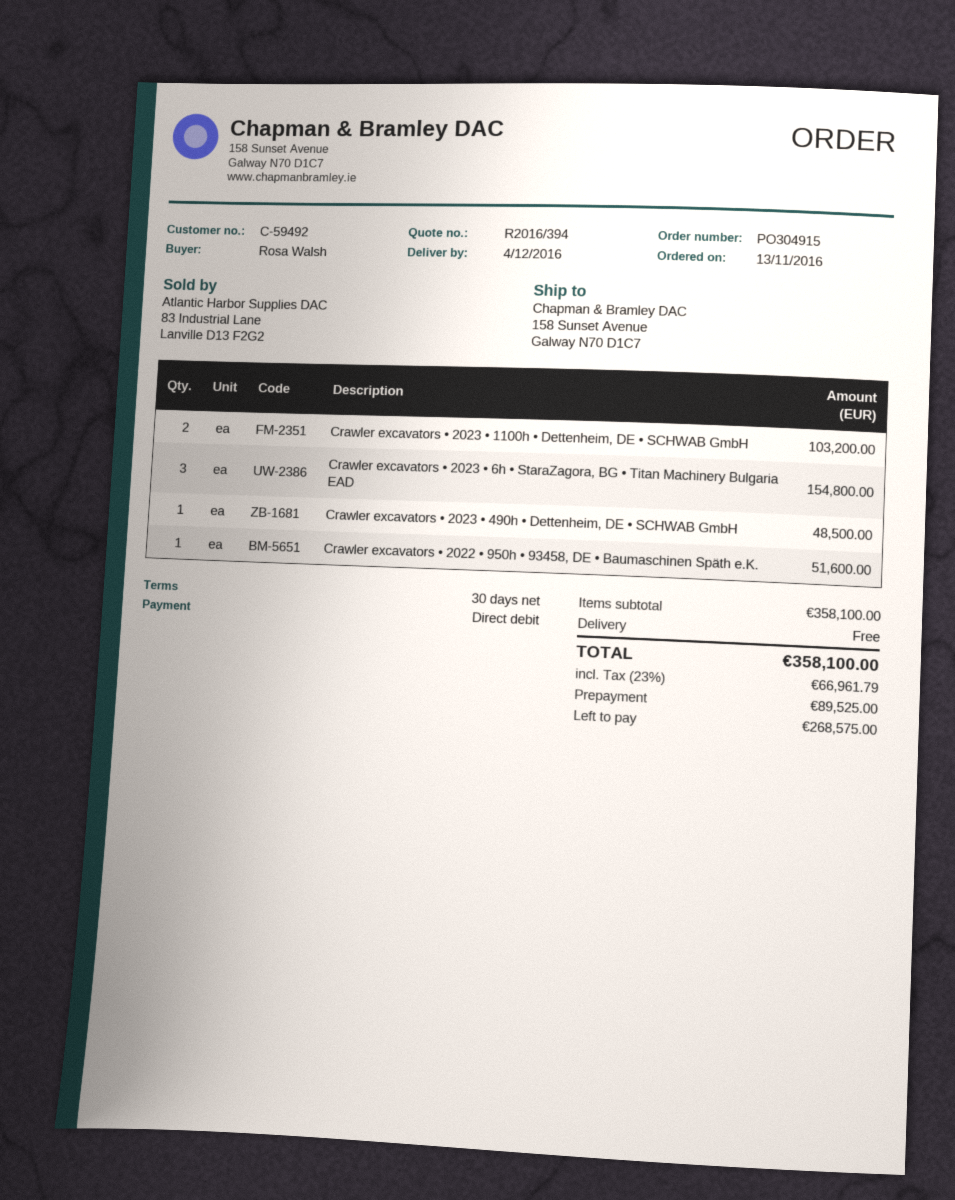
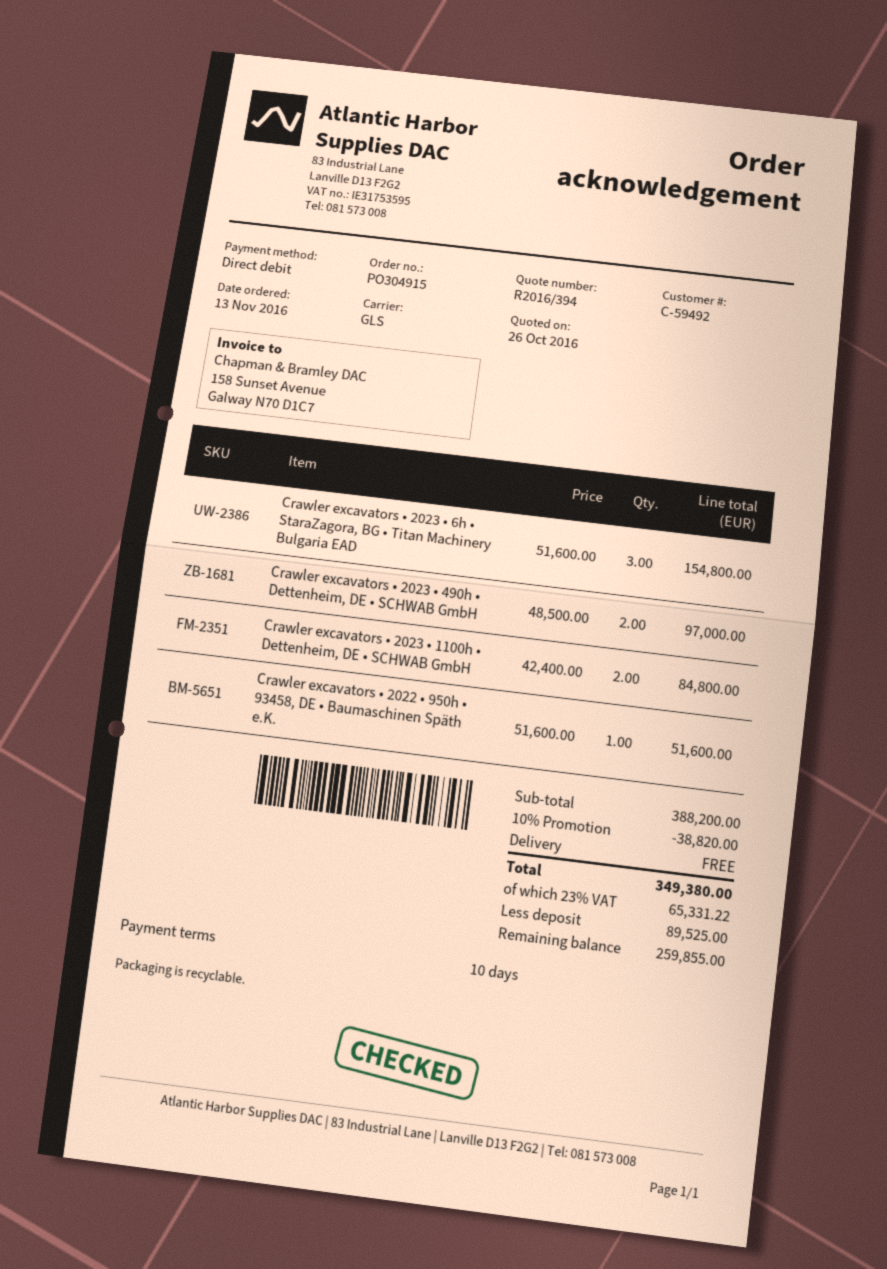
payment terms: 30 days -> 10 days
Crawler excavators • 2023 • 1100h • Dettenheim, DE • SCHWAB GmbH: 2 for 103200.00 -> 2 for 84800.00
Crawler excavators • 2023 • 490h • Dettenheim, DE • SCHWAB GmbH: 1 for 48500.00 -> 2 for 97000.00
subtotal: 358100.00 -> 388200.00
discount: none -> 10% = 38820.00
tax: 23% = 66961.79 -> 23% = 65331.22
total: 358100.00 -> 349380.00
balance: 268575.00 -> 259855.00

